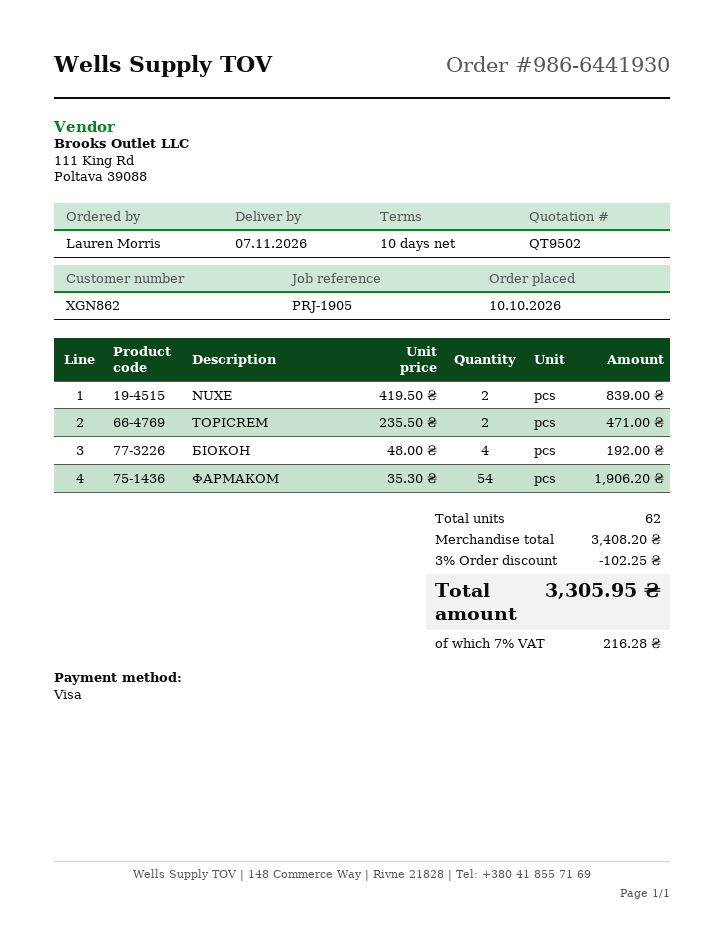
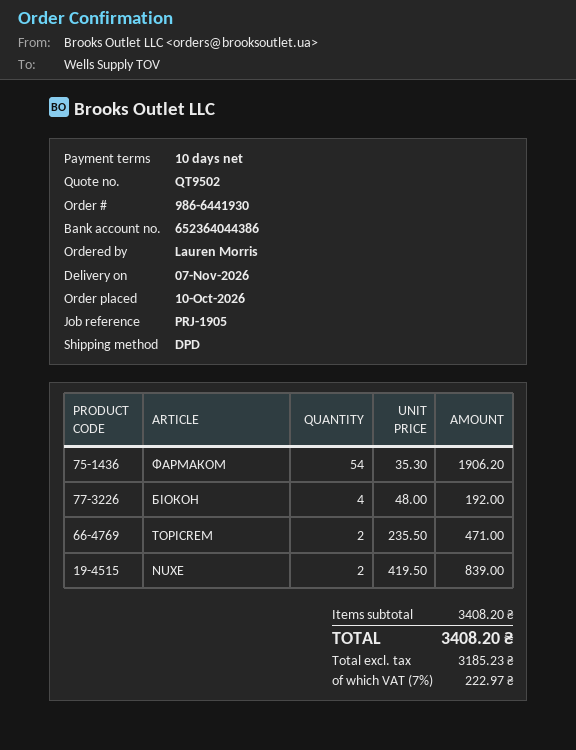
discount: 3% = 102.25 -> none
tax: 7% = 216.28 -> 7% = 222.97
total: 3305.95 -> 3408.20

